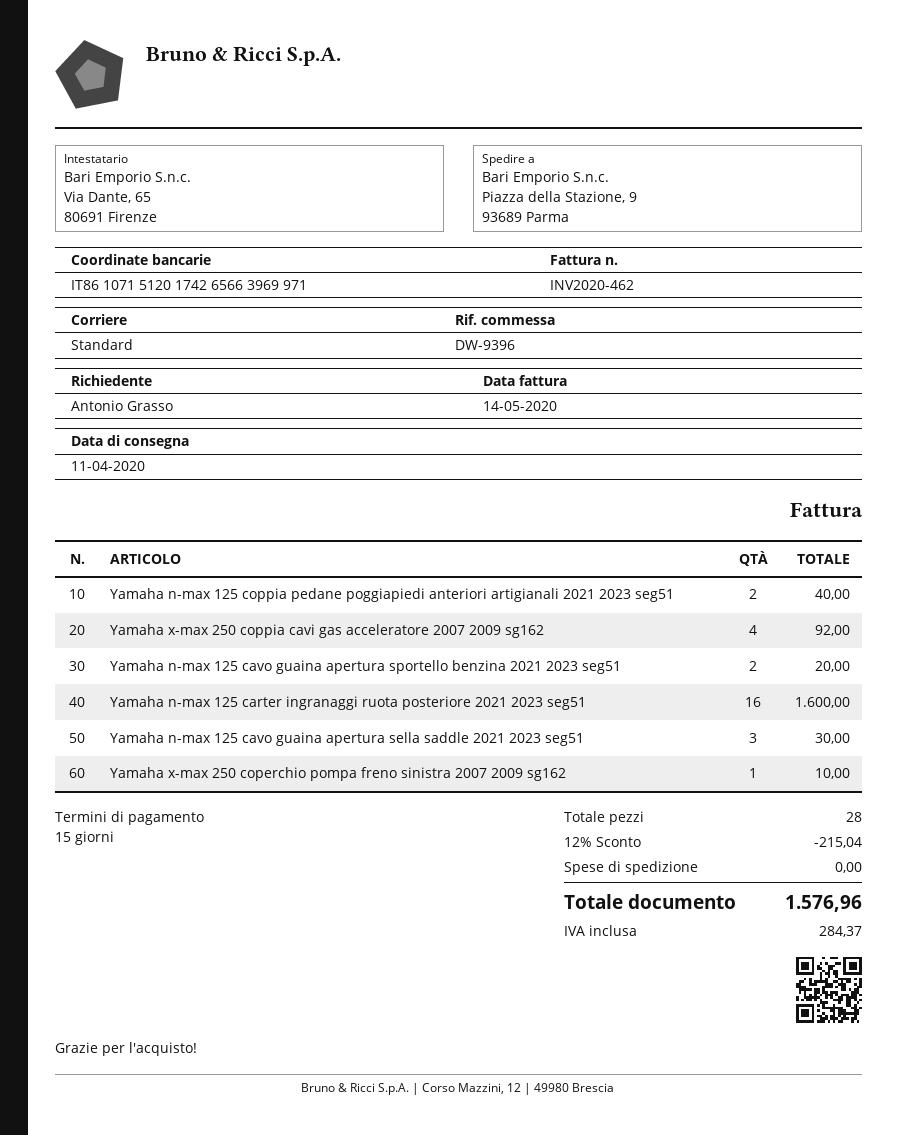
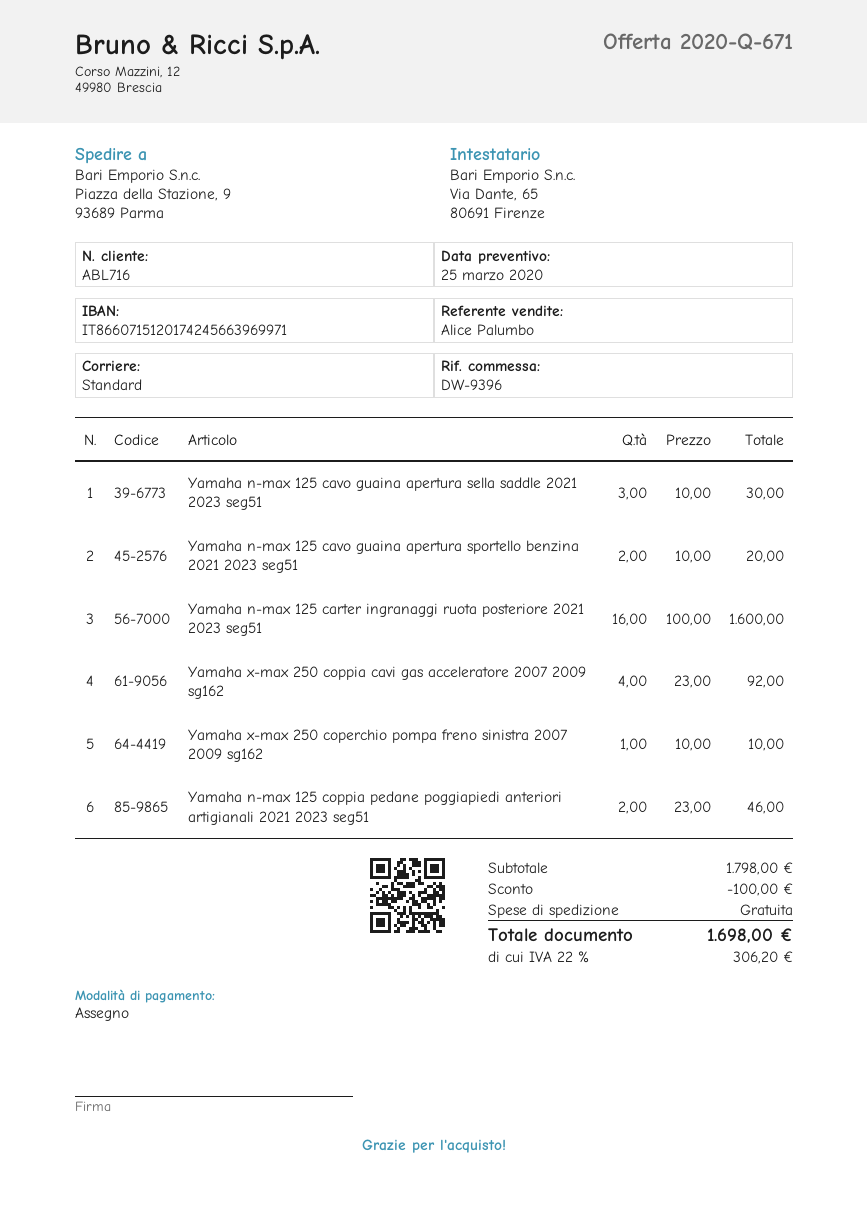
bank account: IT8610715120174265663969971 -> IT8660715120174245663969971
Yamaha n-max 125 coppia pedane poggiapiedi anteriori artigianali 2021 2023 seg51: 2 for 40.00 -> 2 for 46.00
discount: 215.04 -> 100.00
tax: 284.37 -> 306.20
total: 1576.96 -> 1698.00

